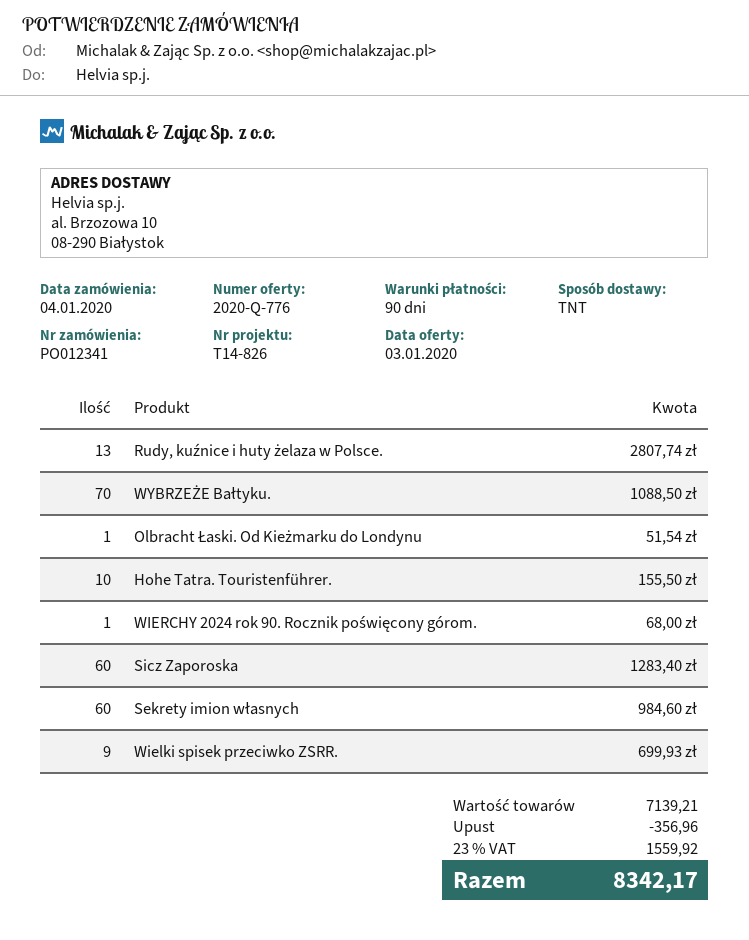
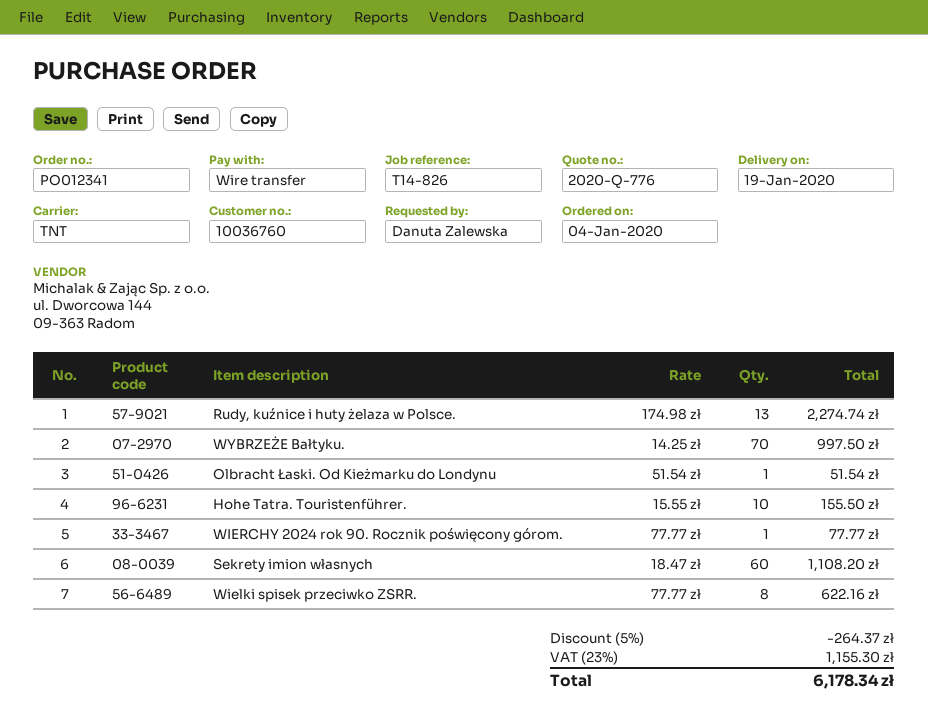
Rudy, kuźnice i huty żelaza w Polsce.: 13 for 2807.74 -> 13 for 2274.74
WYBRZEŻE Bałtyku.: 70 for 1088.50 -> 70 for 997.50
WIERCHY 2024 rok 90. Rocznik poświęcony górom.: 1 for 68.00 -> 1 for 77.77
Sicz Zaporoska: 60 for 1283.40 -> none
Sekrety imion własnych: 60 for 984.60 -> 60 for 1108.20
Wielki spisek przeciwko ZSRR.: 9 for 699.93 -> 8 for 622.16
discount: 356.96 -> 264.37
tax: 23% = 1559.92 -> 23% = 1155.30
total: 8342.17 -> 6178.34

